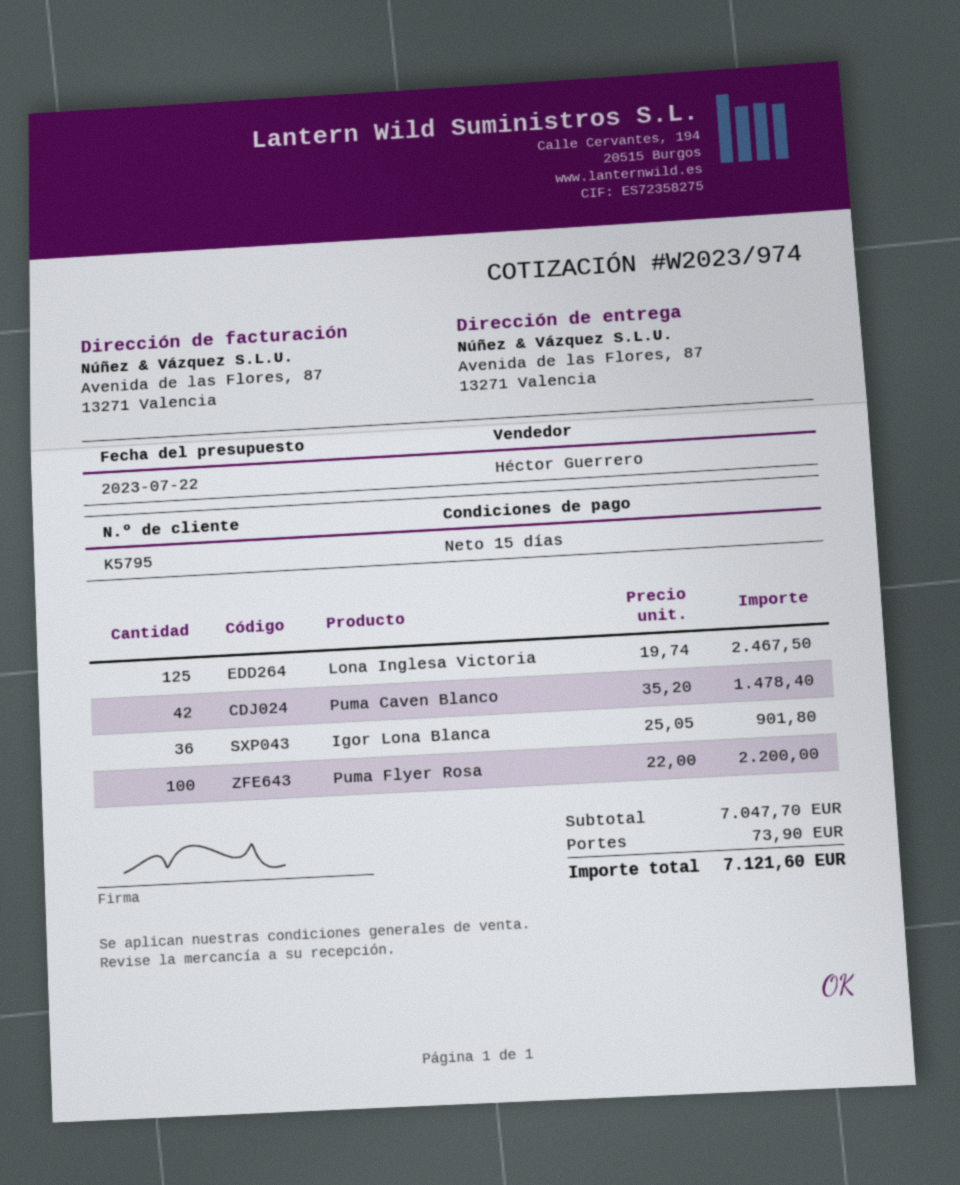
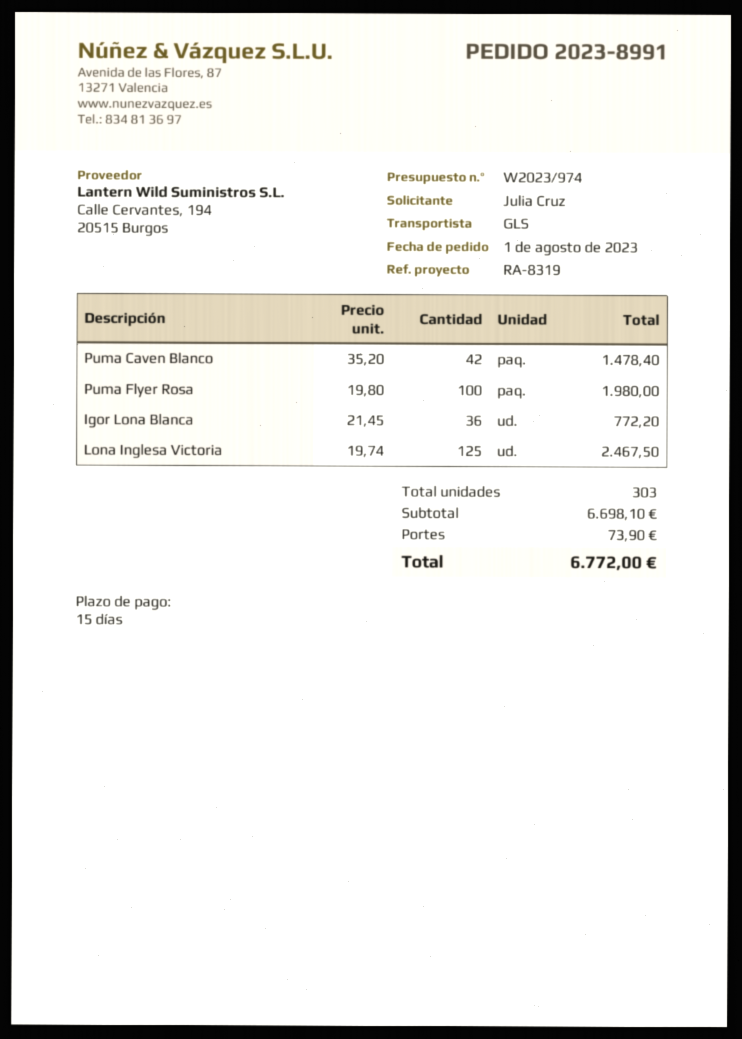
Igor Lona Blanca: 36 x 25.05 = 901.80 -> 36 x 21.45 = 772.20
Puma Flyer Rosa: 100 x 22.00 = 2200.00 -> 100 x 19.80 = 1980.00
subtotal: 7047.70 -> 6698.10
total: 7121.60 -> 6772.00

